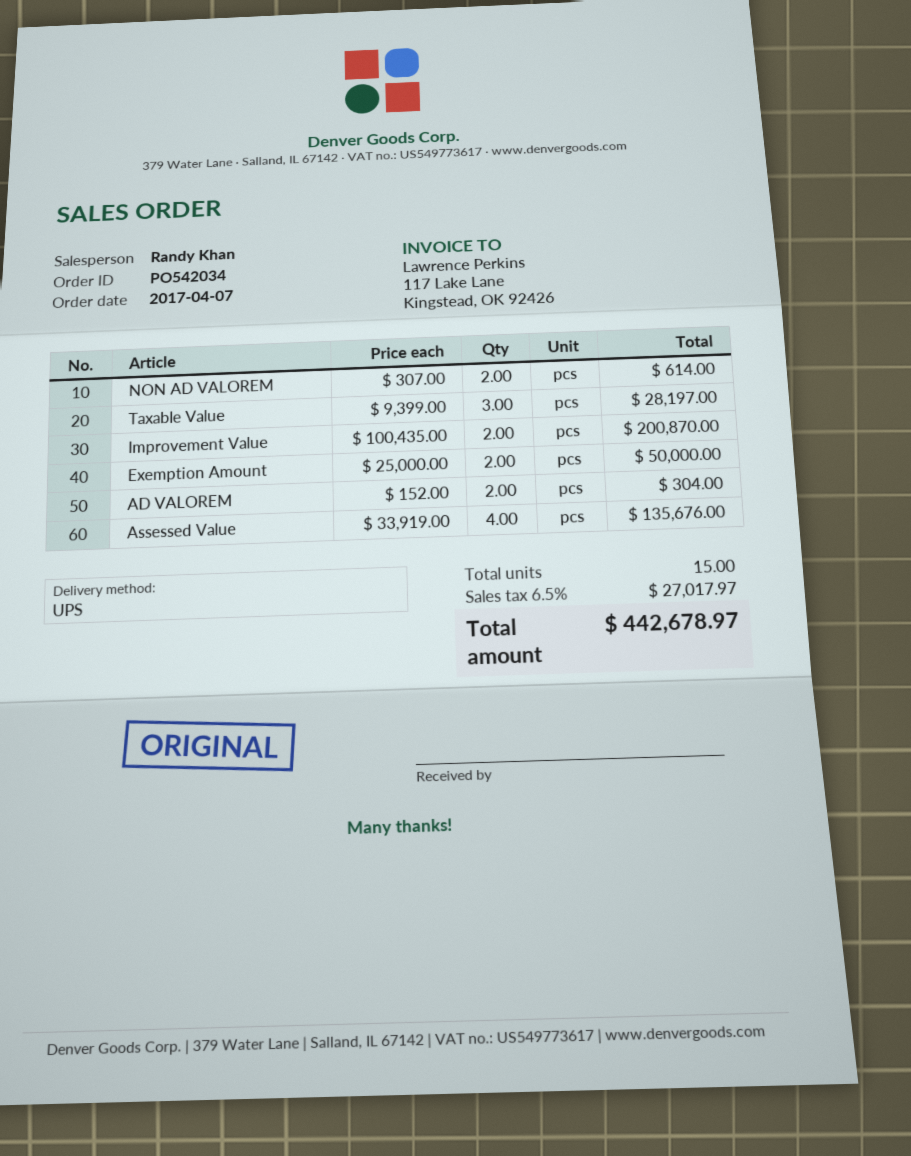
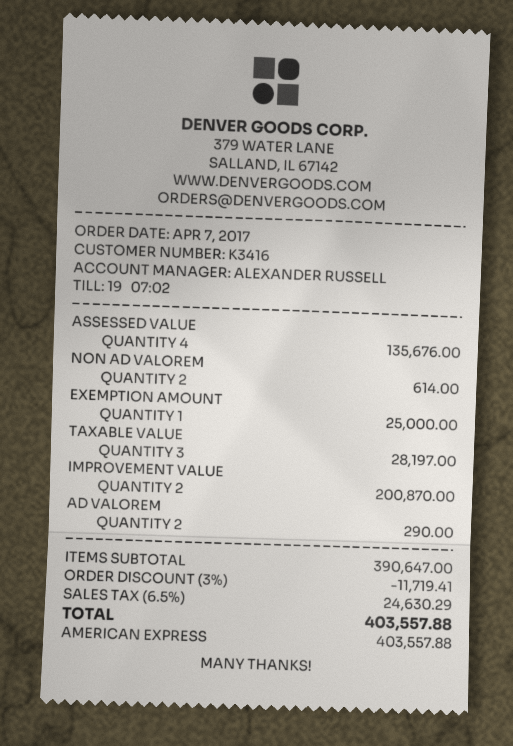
sales rep: Randy Khan -> ALEXANDER RUSSELL
Exemption Amount: 2 for 50000.00 -> 1 for 25000.00
AD VALOREM: 2 for 304.00 -> 2 for 290.00
discount: none -> 3% = 11719.41
tax: 6.5% = 27017.97 -> 6.5% = 24630.29
total: 442678.97 -> 403557.88

